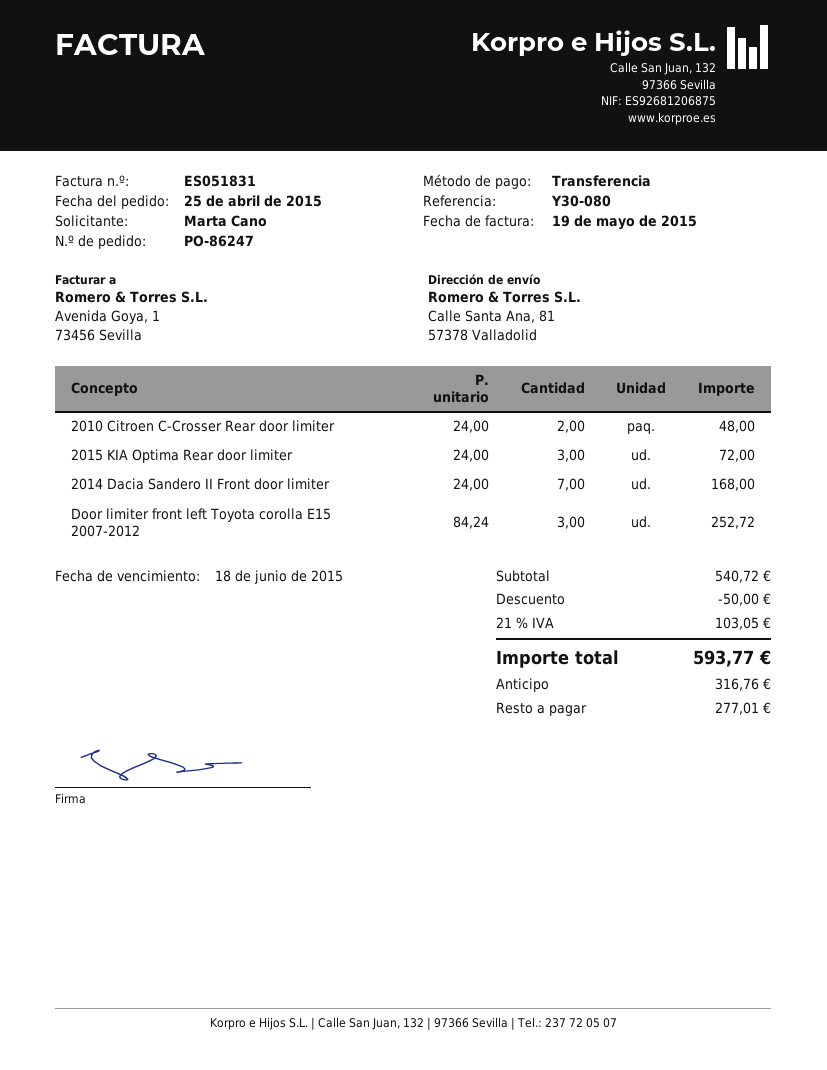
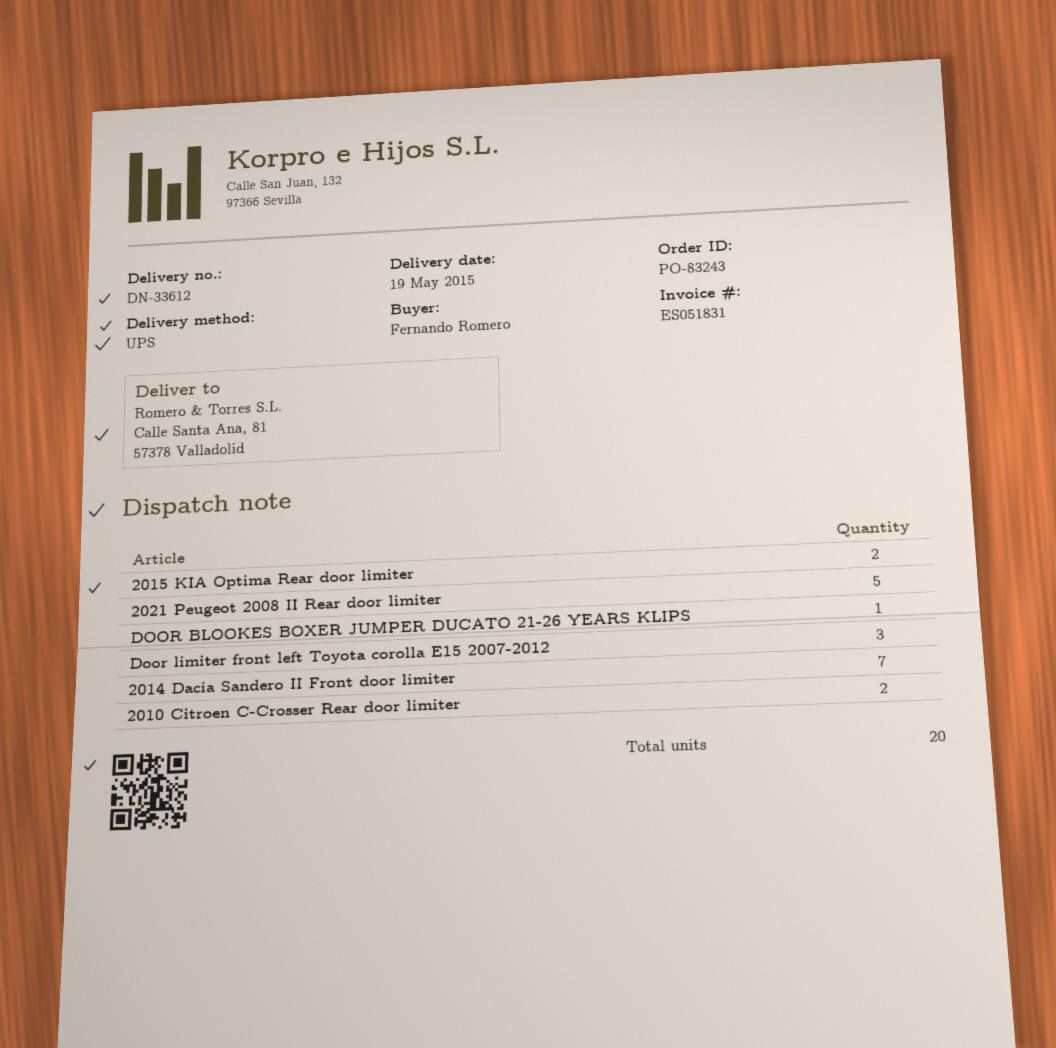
order number: PO-86247 -> PO-83243
ordered by: Marta Cano -> Fernando Romero
2015 KIA Optima Rear door limiter: 3 -> 2
2021 Peugeot 2008 II Rear door limiter: none -> 5
DOOR BLOOKES BOXER JUMPER DUCATO 21-26 YEARS KLIPS: none -> 1

